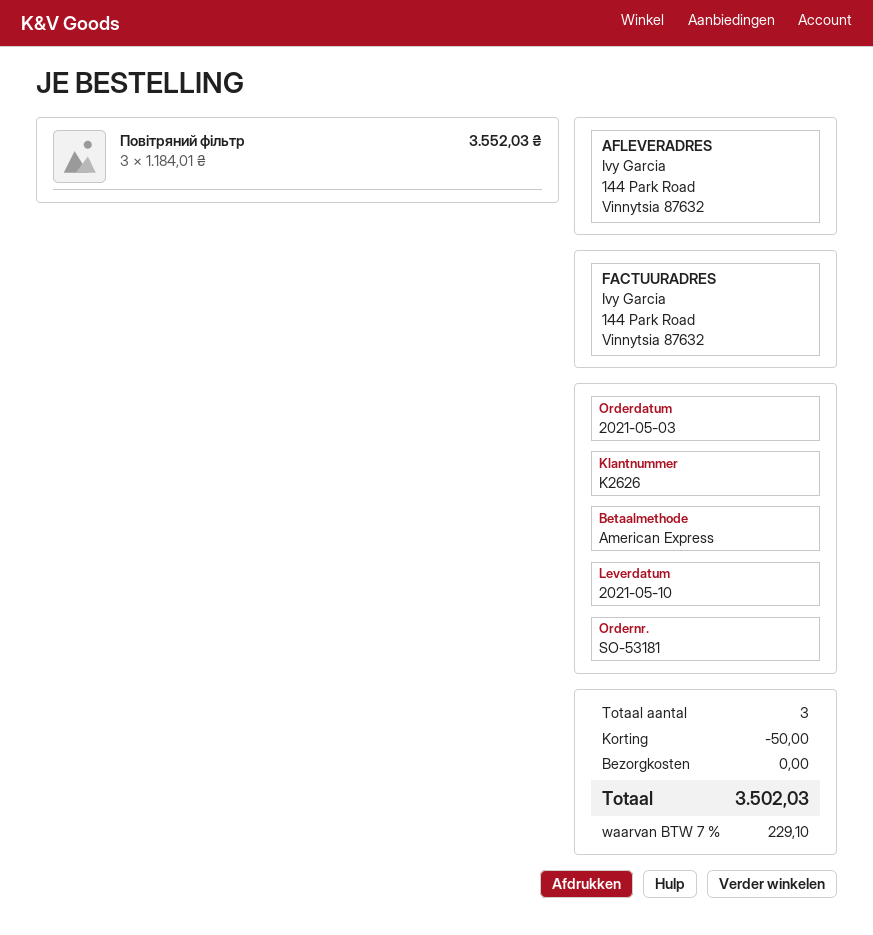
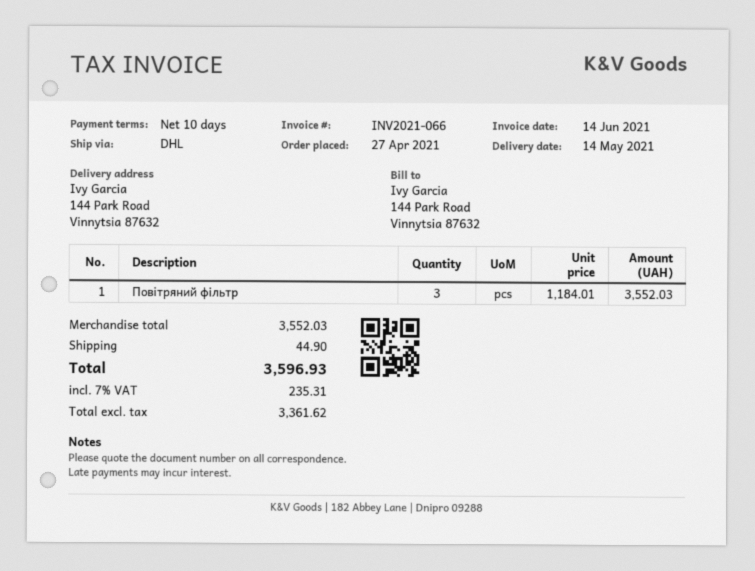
order date: 2021-05-03 -> 2021-04-27
delivery date: 2021-05-10 -> 2021-05-14
discount: 50.00 -> none
shipping: 0.00 -> 44.90
tax: 7% = 229.10 -> 7% = 235.31
total: 3502.03 -> 3596.93

